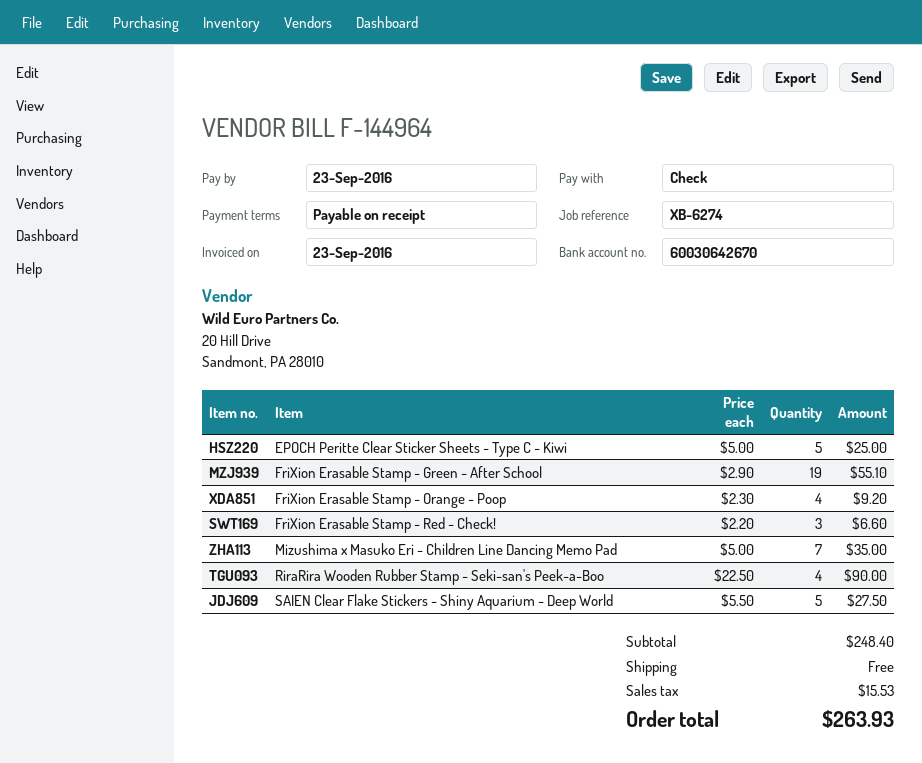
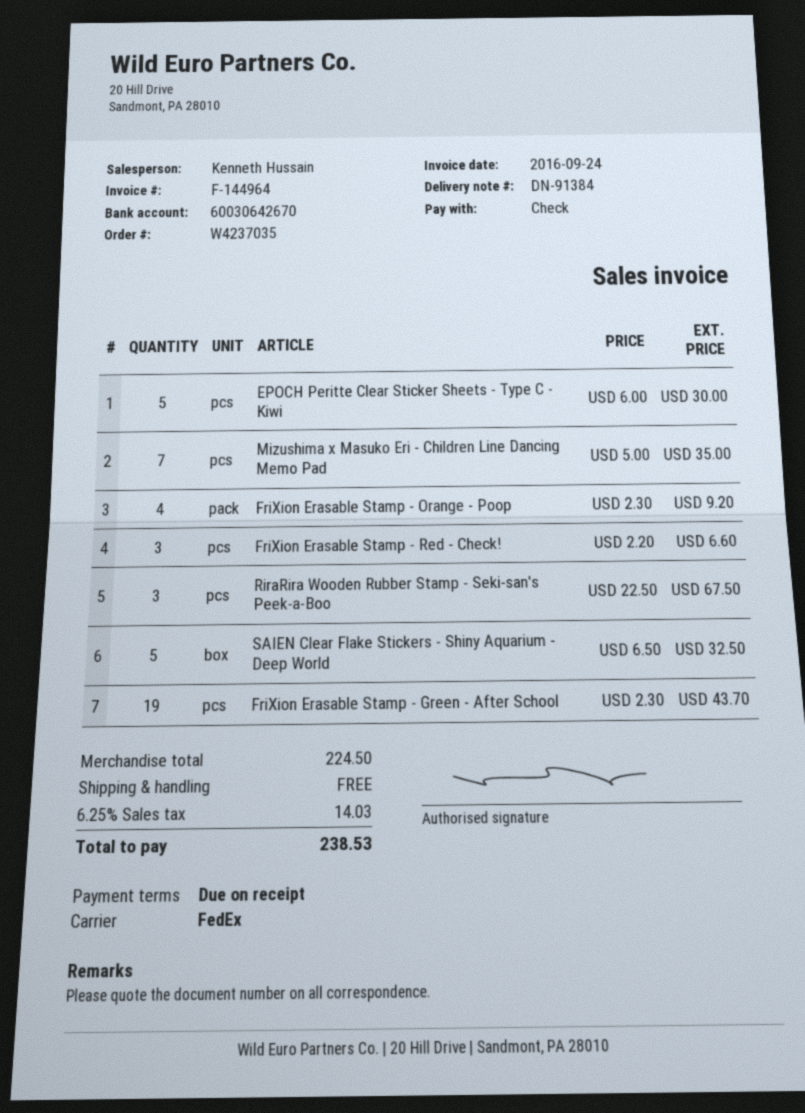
invoice date: 2016-09-23 -> 2016-09-24
EPOCH Peritte Clear Sticker Sheets - Type C - Kiwi: 5 x 5.00 = 25.00 -> 5 x 6.00 = 30.00
FriXion Erasable Stamp - Green - After School: 19 x 2.90 = 55.10 -> 19 x 2.30 = 43.70
RiraRira Wooden Rubber Stamp - Seki-san's Peek-a-Boo: 4 x 22.50 = 90.00 -> 3 x 22.50 = 67.50
SAIEN Clear Flake Stickers - Shiny Aquarium - Deep World: 5 x 5.50 = 27.50 -> 5 x 6.50 = 32.50
subtotal: 248.40 -> 224.50
tax: 15.53 -> 14.03
total: 263.93 -> 238.53

